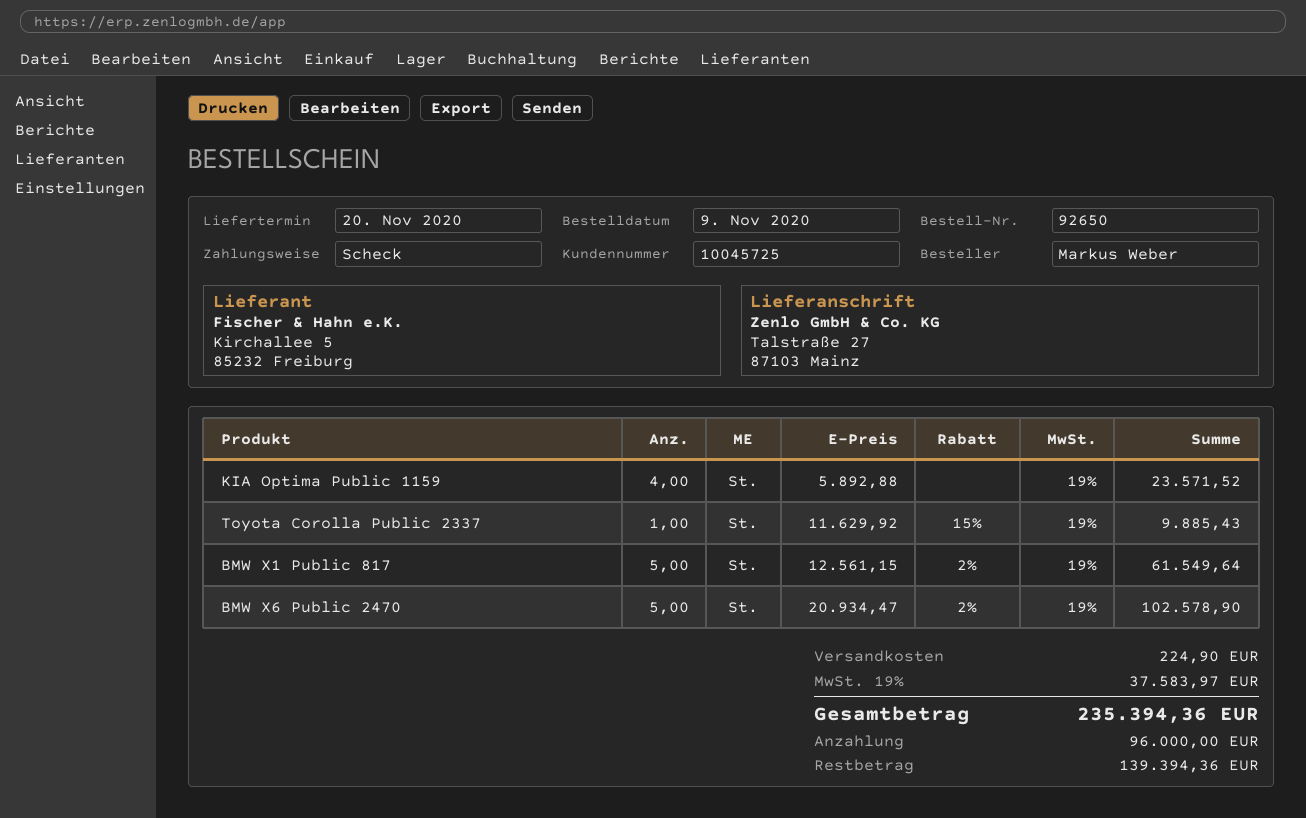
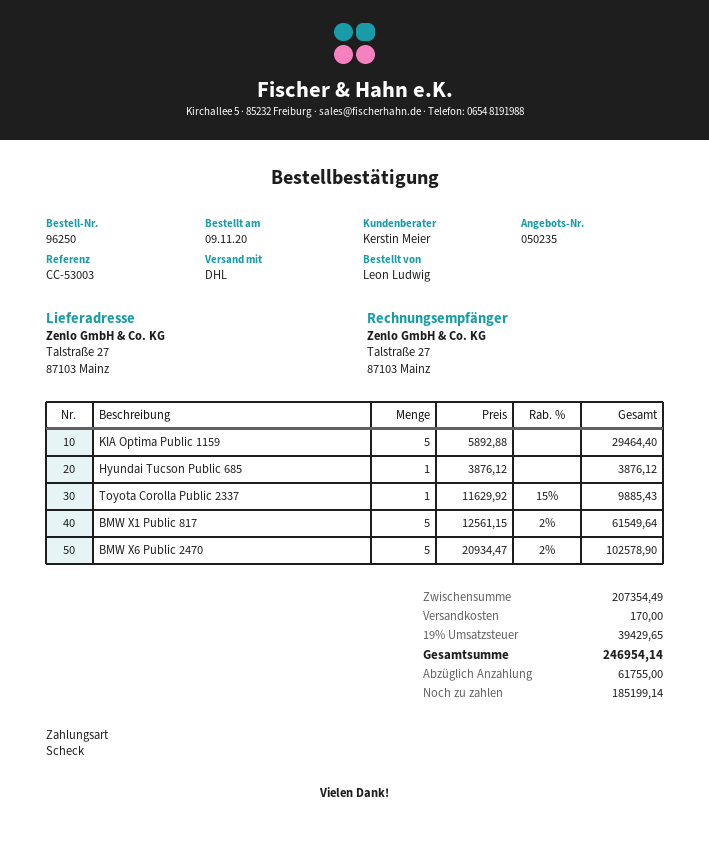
order number: 92650 -> 96250
ordered by: Markus Weber -> Leon Ludwig
KIA Optima Public 1159: 4 x 5892.88 = 23571.52 -> 5 x 5892.88 = 29464.40
Hyundai Tucson Public 685: none -> 1 x 3876.12 = 3876.12
shipping: 224.90 -> 170.00
tax: 19% = 37583.97 -> 19% = 39429.65
total: 235394.36 -> 246954.14
deposit: 96000.00 -> 61755.00
balance: 139394.36 -> 185199.14

